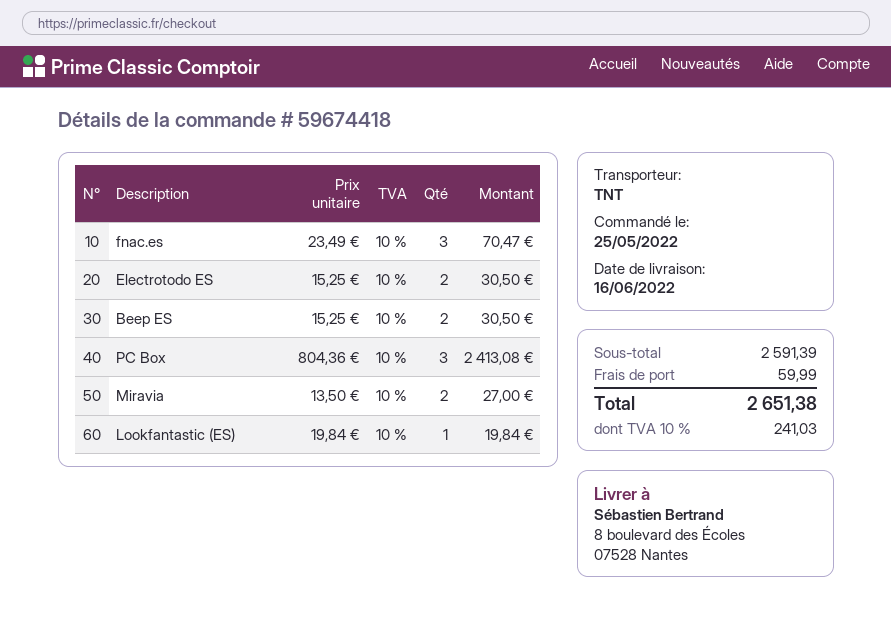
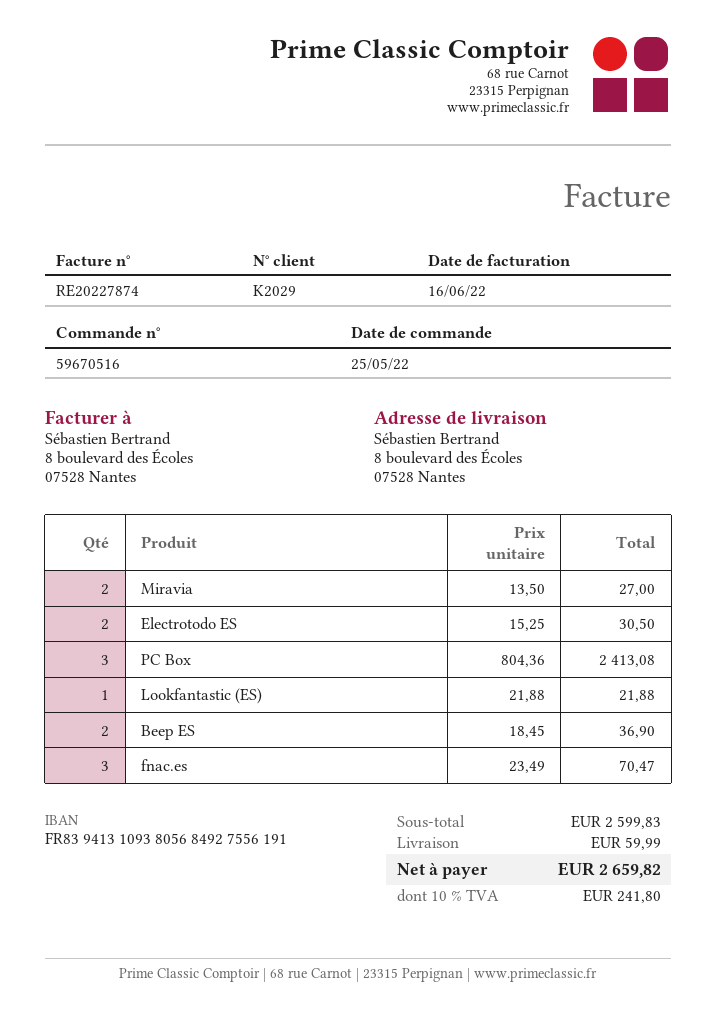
order number: 59674418 -> 59670516
Beep ES: 2 x 15.25 = 30.50 -> 2 x 18.45 = 36.90
Lookfantastic (ES): 1 x 19.84 = 19.84 -> 1 x 21.88 = 21.88
subtotal: 2591.39 -> 2599.83
tax: 10% = 241.03 -> 10% = 241.80
total: 2651.38 -> 2659.82

